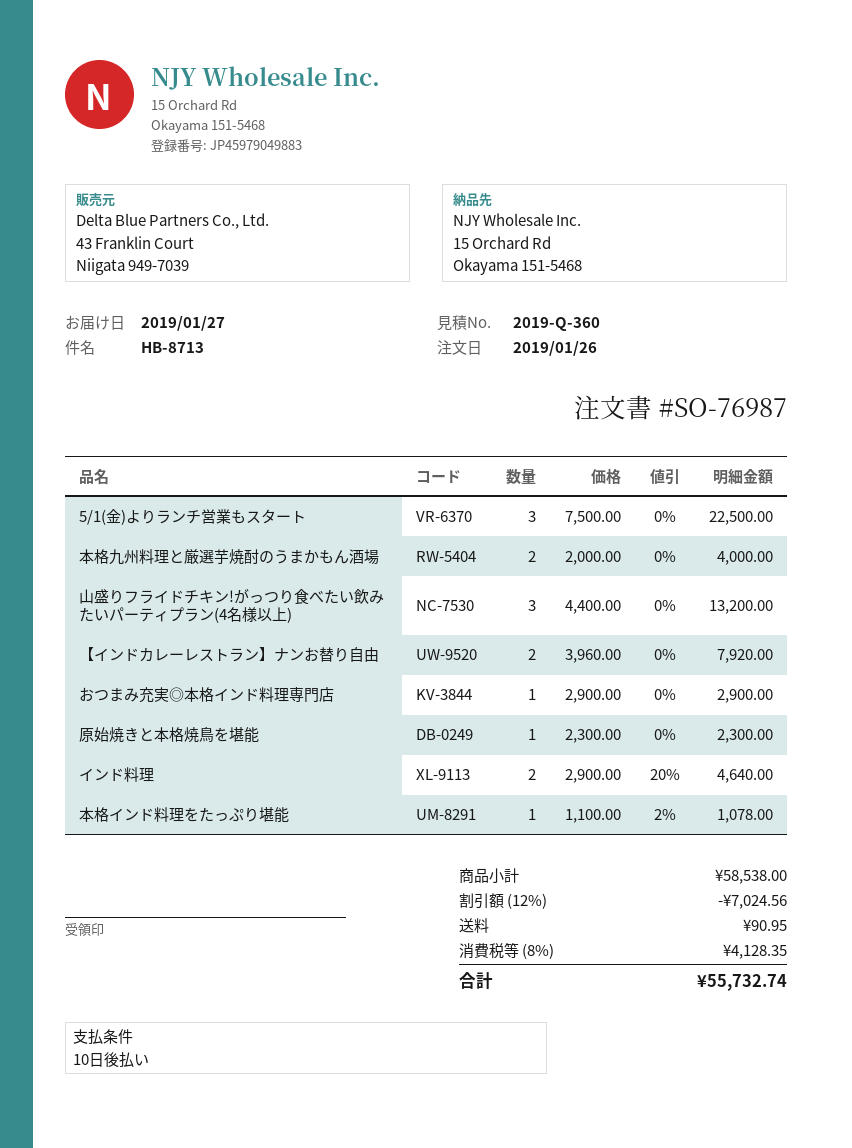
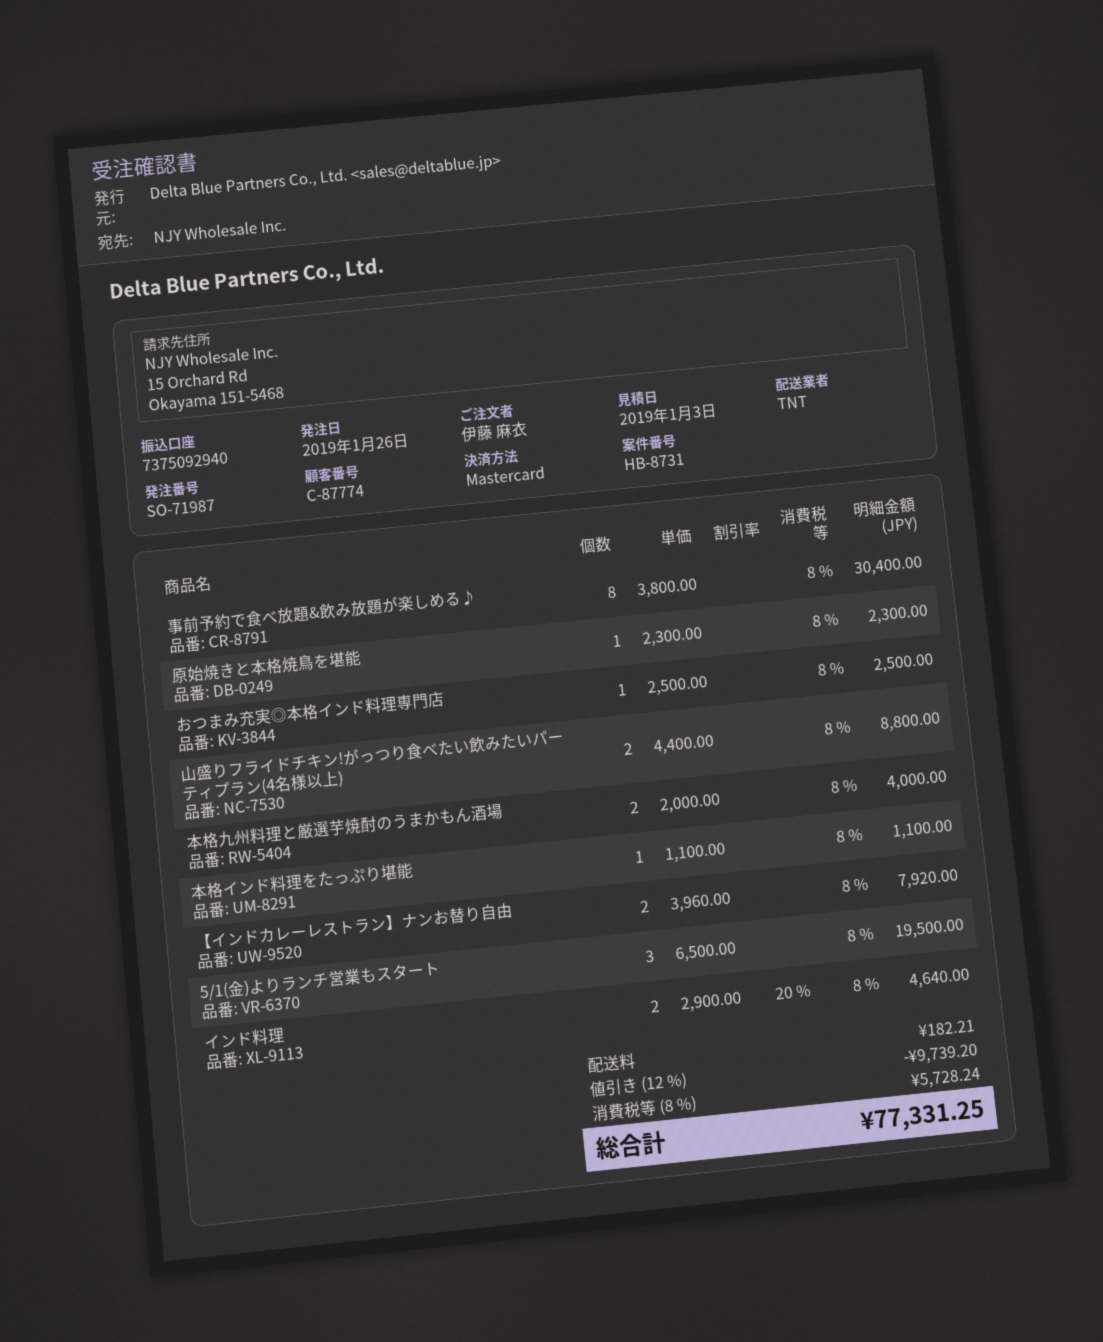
order number: SO-76987 -> SO-71987
reference: HB-8713 -> HB-8731
5/1(金)よりランチ営業もスタート: 3 x 7500.00 = 22500.00 -> 3 x 6500.00 = 19500.00
山盛りフライドチキン!がっつり食べたい飲みたいパーティプラン(4名様以上): 3 x 4400.00 = 13200.00 -> 2 x 4400.00 = 8800.00
おつまみ充実◎本格インド料理専門店: 1 x 2900.00 = 2900.00 -> 1 x 2500.00 = 2500.00
本格インド料理をたっぷり堪能: 1 x 1100.00 - 2% = 1078.00 -> 1 x 1100.00 = 1100.00
事前予約で食べ放題&飲み放題が楽しめる♪: none -> 8 x 3800.00 = 30400.00
discount: 12% = 7024.56 -> 12% = 9739.20
shipping: 90.95 -> 182.21
tax: 8% = 4128.35 -> 8% = 5728.24
total: 55732.74 -> 77331.25

